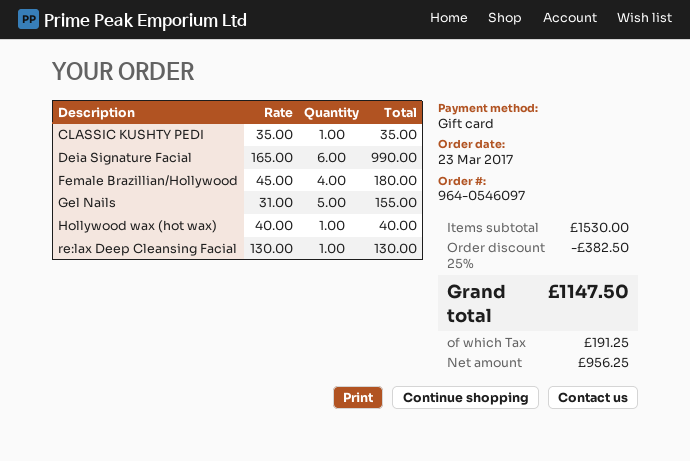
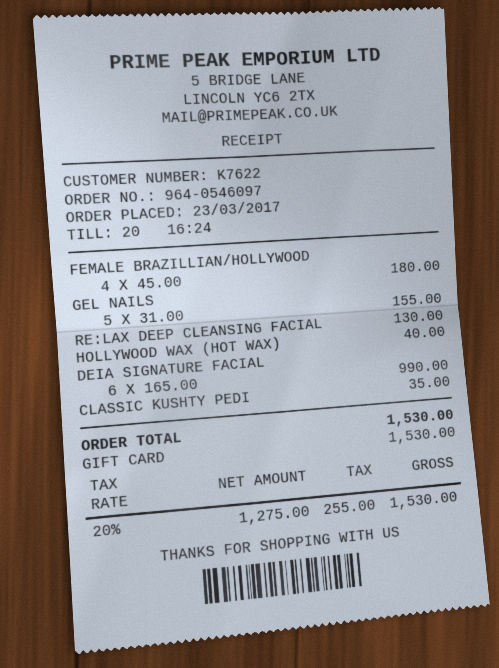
discount: 25% = 382.50 -> none
net: 956.25 -> 1275.00
tax: 191.25 -> 255.00
total: 1147.50 -> 1530.00

